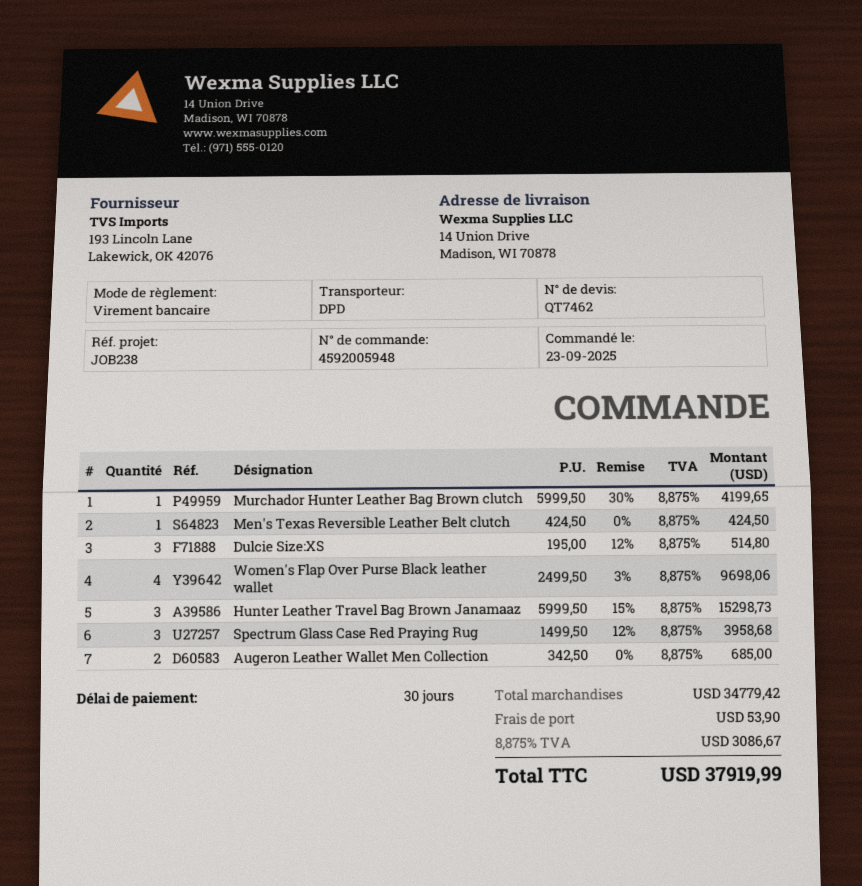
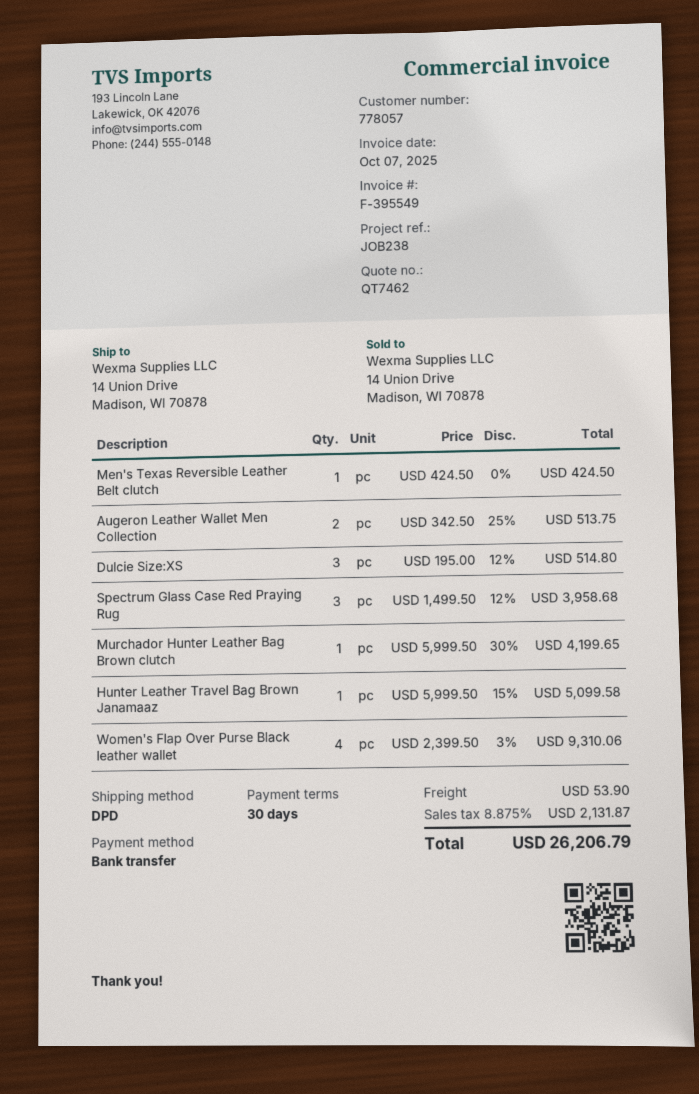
Women's Flap Over Purse Black leather wallet: 4 x 2499.50 - 3% = 9698.06 -> 4 x 2399.50 - 3% = 9310.06
Hunter Leather Travel Bag Brown Janamaaz: 3 x 5999.50 - 15% = 15298.73 -> 1 x 5999.50 - 15% = 5099.58
Augeron Leather Wallet Men Collection: 2 x 342.50 = 685.00 -> 2 x 342.50 - 25% = 513.75
tax: 8.875% = 3086.67 -> 8.875% = 2131.87
total: 37919.99 -> 26206.79

